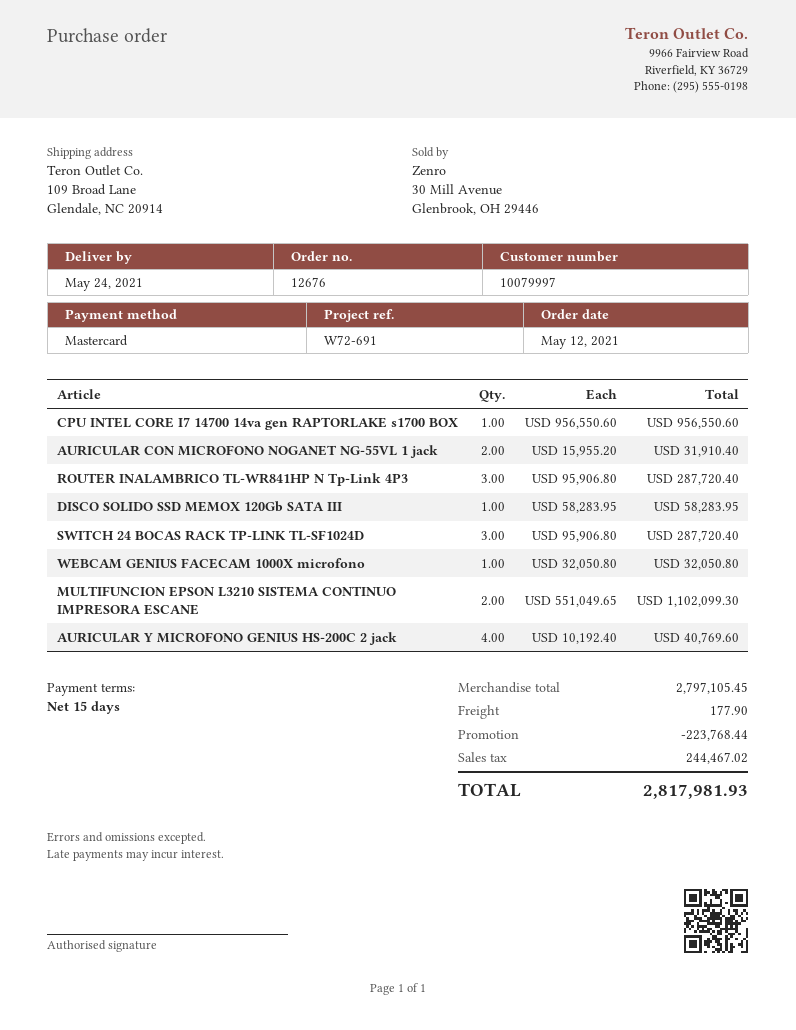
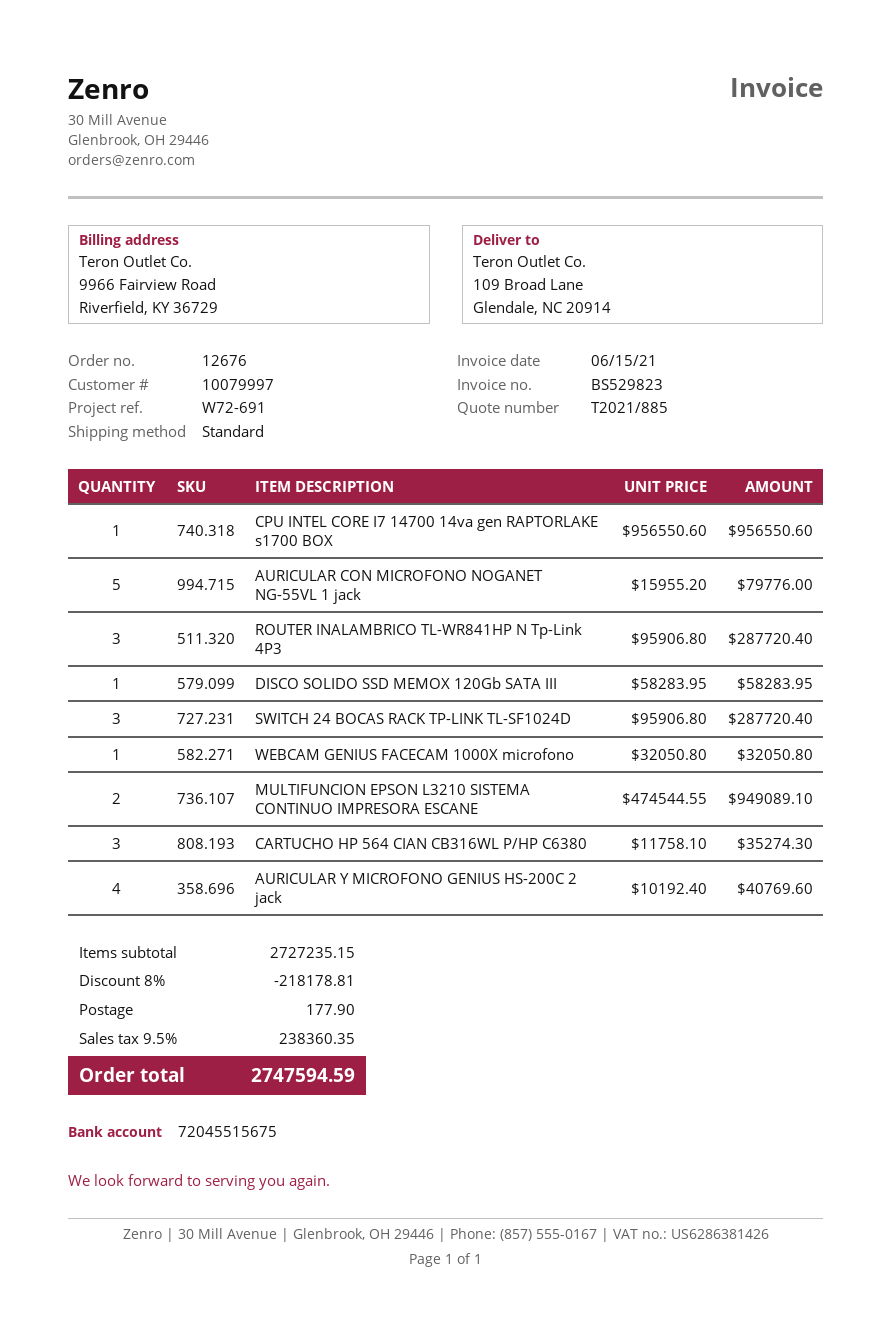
AURICULAR CON MICROFONO NOGANET NG-55VL 1 jack: 2 x 15955.20 = 31910.40 -> 5 x 15955.20 = 79776.00
MULTIFUNCION EPSON L3210 SISTEMA CONTINUO IMPRESORA ESCANE: 2 x 551049.65 = 1102099.30 -> 2 x 474544.55 = 949089.10
CARTUCHO HP 564 CIAN CB316WL P/HP C6380: none -> 3 x 11758.10 = 35274.30
subtotal: 2797105.45 -> 2727235.15
discount: 223768.44 -> 218178.81
tax: 244467.02 -> 238360.35
total: 2817981.93 -> 2747594.59

